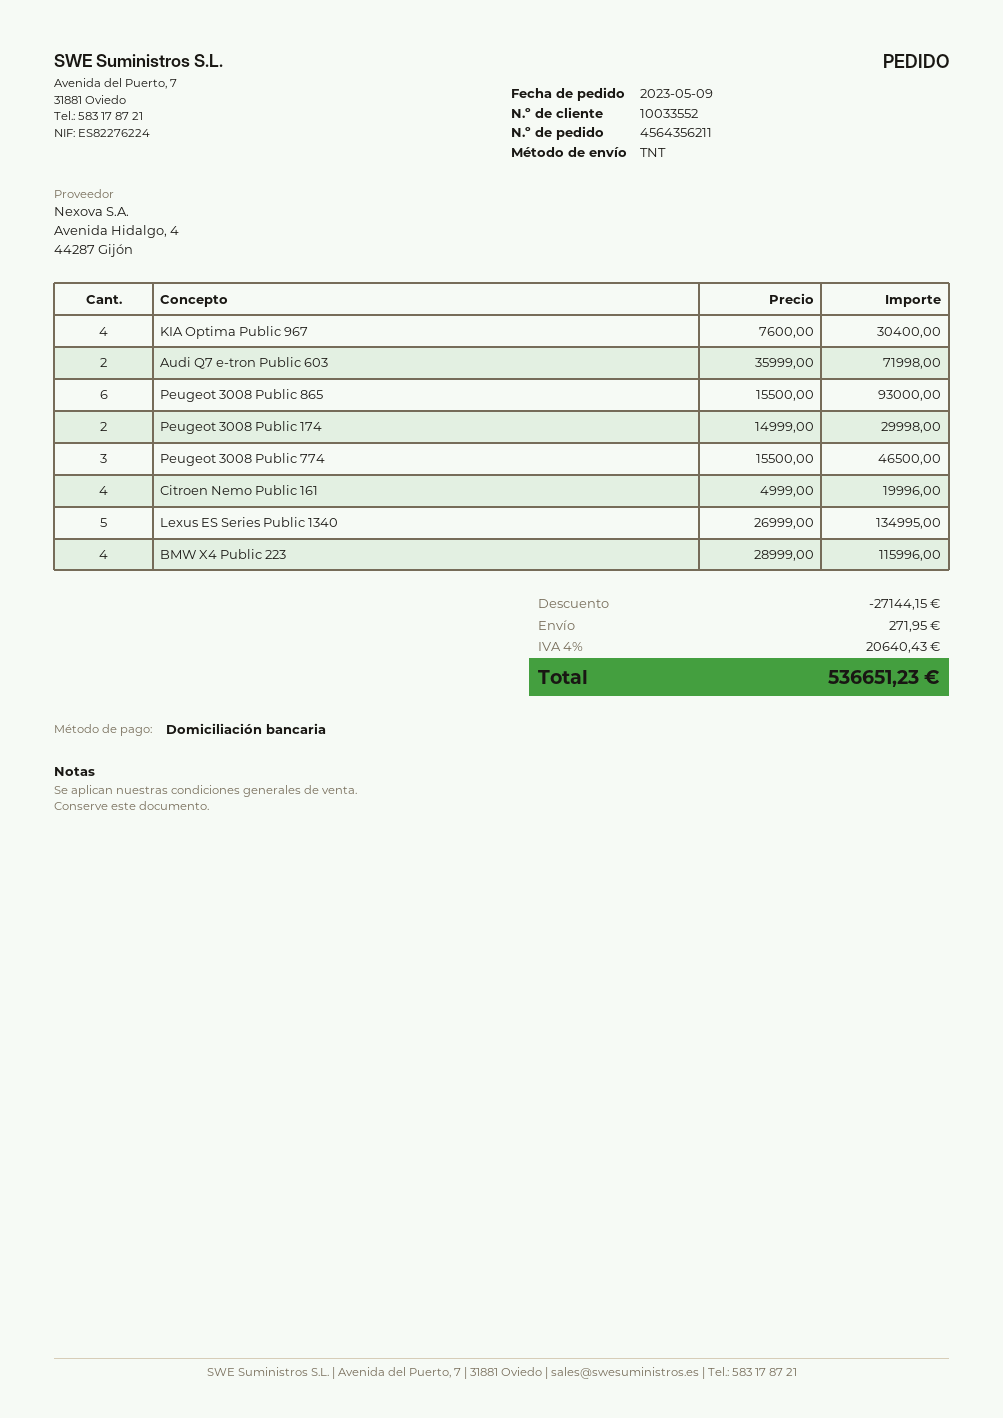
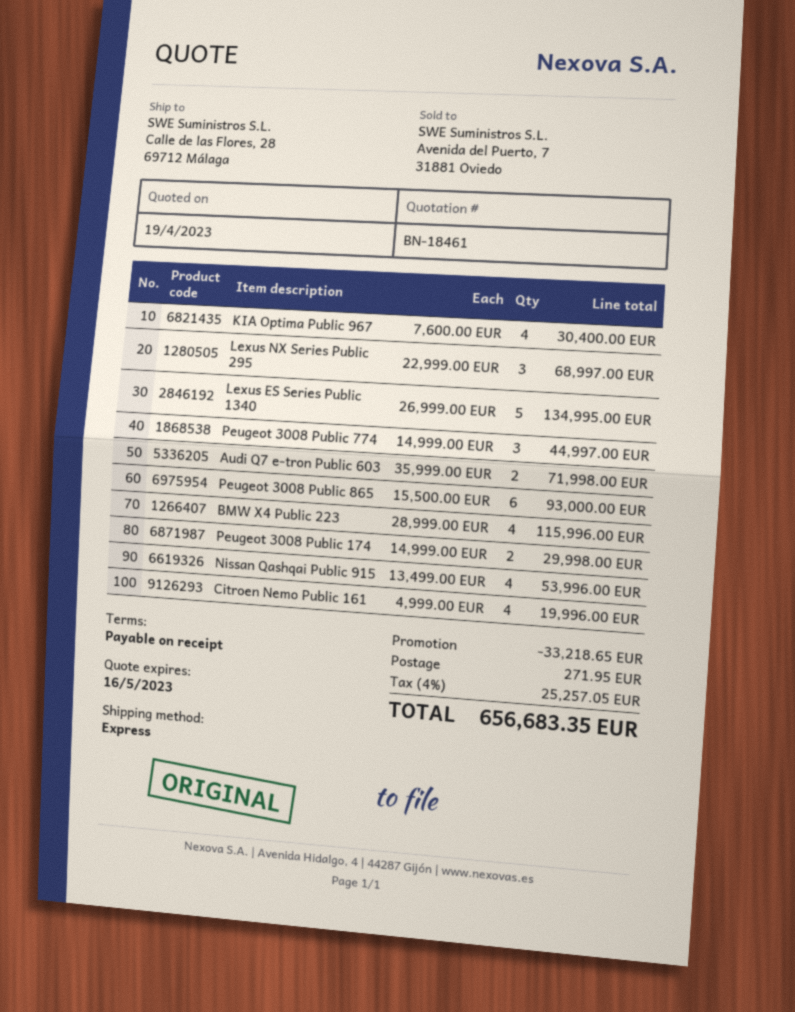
shipping method: TNT -> express
Peugeot 3008 Public 774: 3 x 15500.00 = 46500.00 -> 3 x 14999.00 = 44997.00
Lexus NX Series Public 295: none -> 3 x 22999.00 = 68997.00
Nissan Qashqai Public 915: none -> 4 x 13499.00 = 53996.00
discount: 27144.15 -> 33218.65
tax: 4% = 20640.43 -> 4% = 25257.05
total: 536651.23 -> 656683.35

